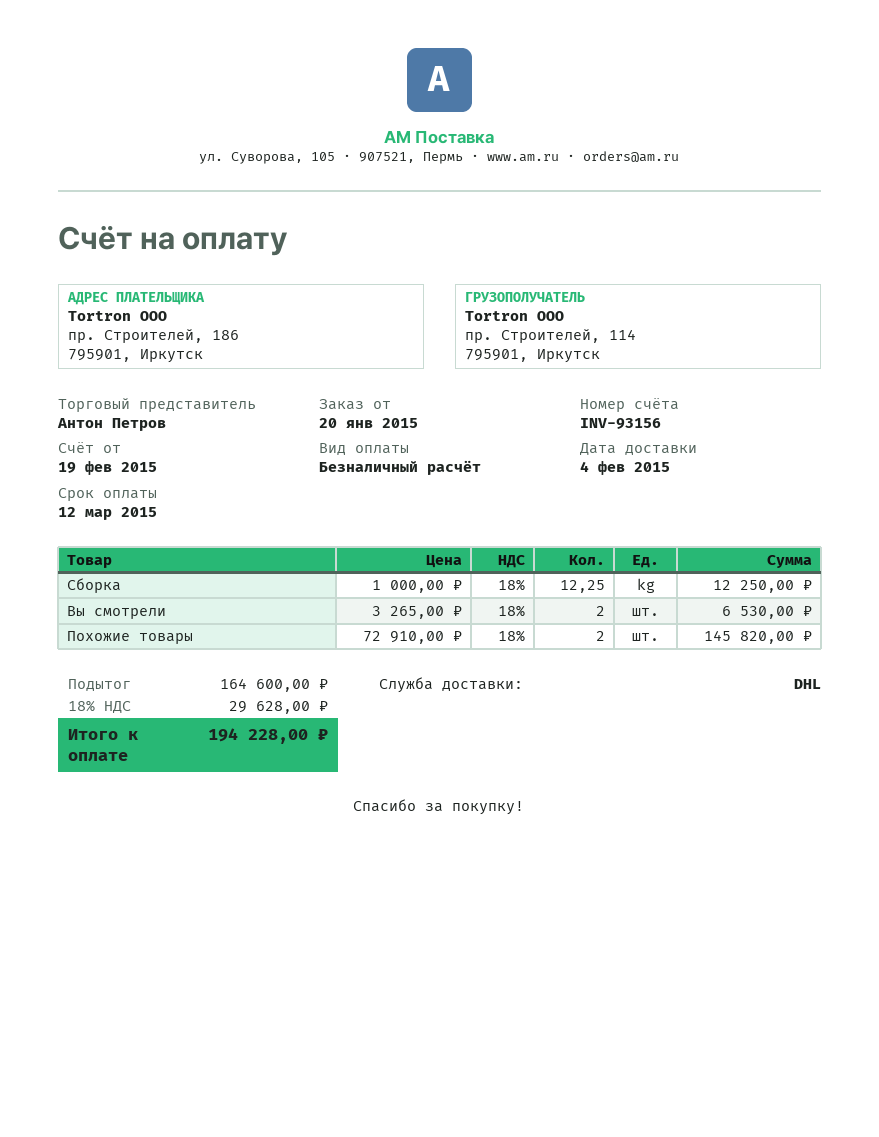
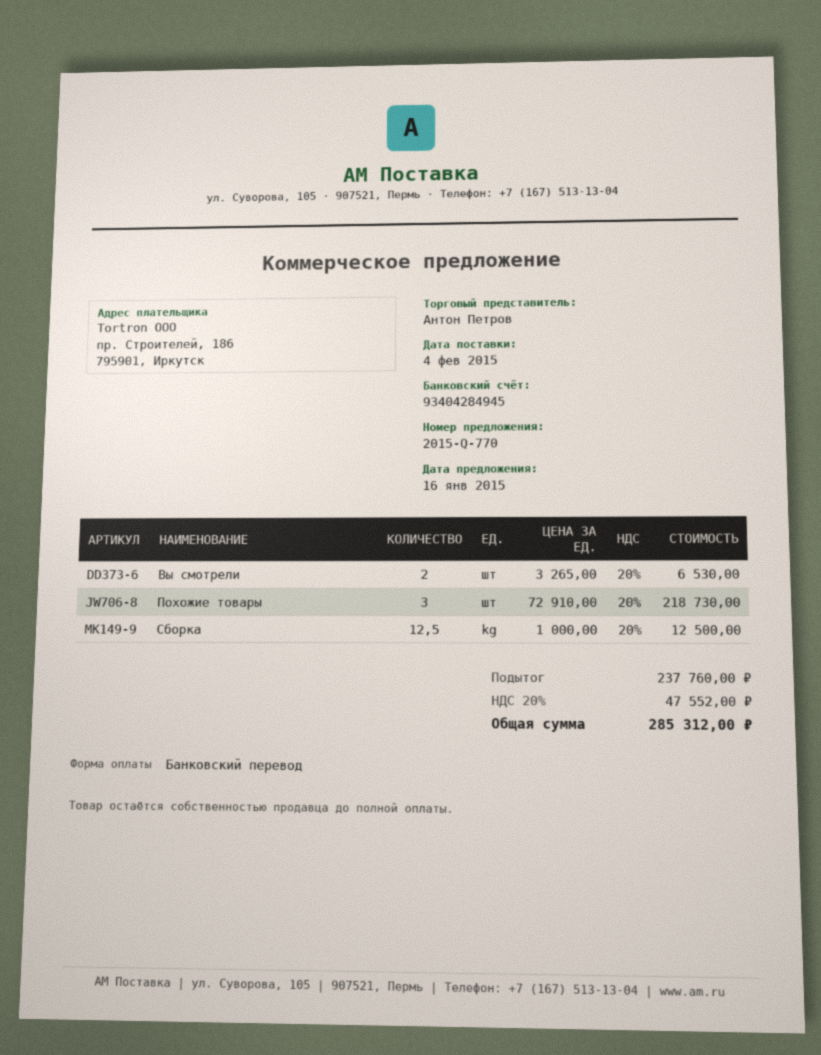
Сборка: 12.25 x 1000.00 = 12250.00 -> 12.5 x 1000.00 = 12500.00
Похожие товары: 2 x 72910.00 = 145820.00 -> 3 x 72910.00 = 218730.00
subtotal: 164600.00 -> 237760.00
tax: 18% = 29628.00 -> 20% = 47552.00
total: 194228.00 -> 285312.00

